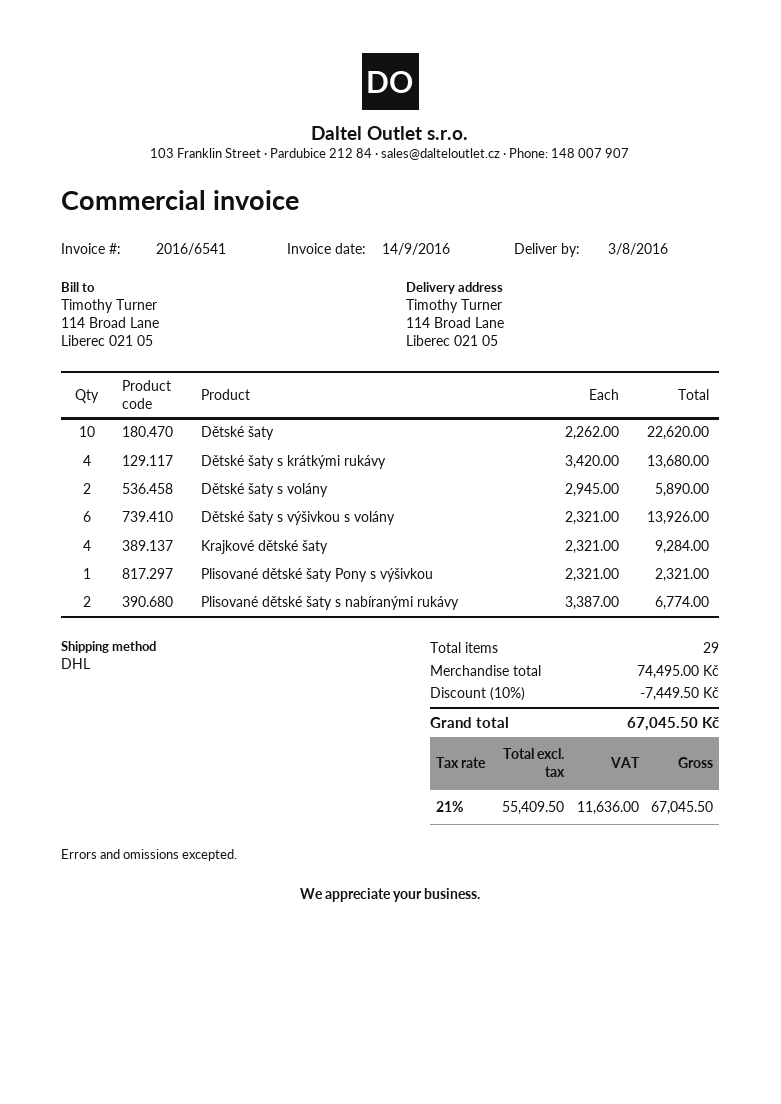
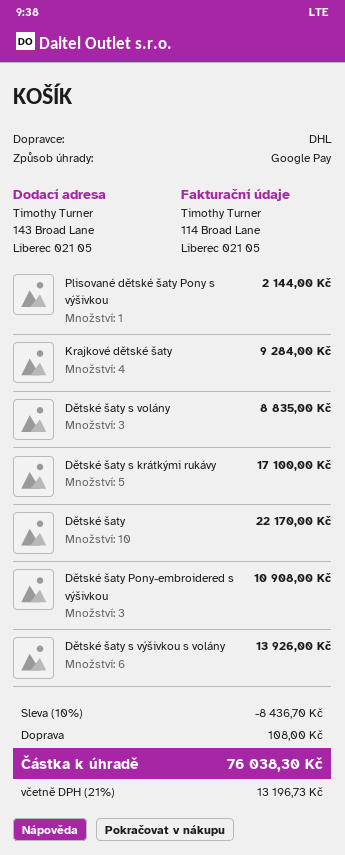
ship to: 114 Broad Lane, Liberec 021 05 -> 143 Broad Lane, Liberec 021 05
Dětské šaty: 10 for 22620.00 -> 10 for 22170.00
Dětské šaty s krátkými rukávy: 4 for 13680.00 -> 5 for 17100.00
Dětské šaty s volány: 2 for 5890.00 -> 3 for 8835.00
Plisované dětské šaty Pony s výšivkou: 1 for 2321.00 -> 1 for 2144.00
Plisované dětské šaty s nabíranými rukávy: 2 for 6774.00 -> none
Dětské šaty Pony-embroidered s výšivkou: none -> 3 for 10908.00
discount: 10% = 7449.50 -> 10% = 8436.70
shipping: none -> 108.00
tax: 21% = 11636.00 -> 21% = 13196.73
total: 67045.50 -> 76038.30

